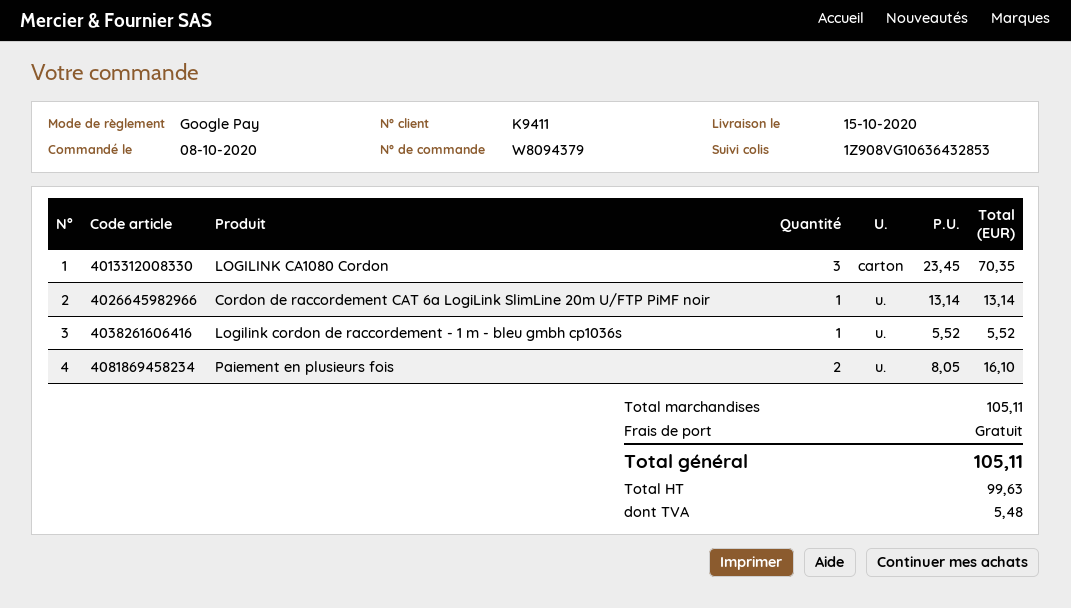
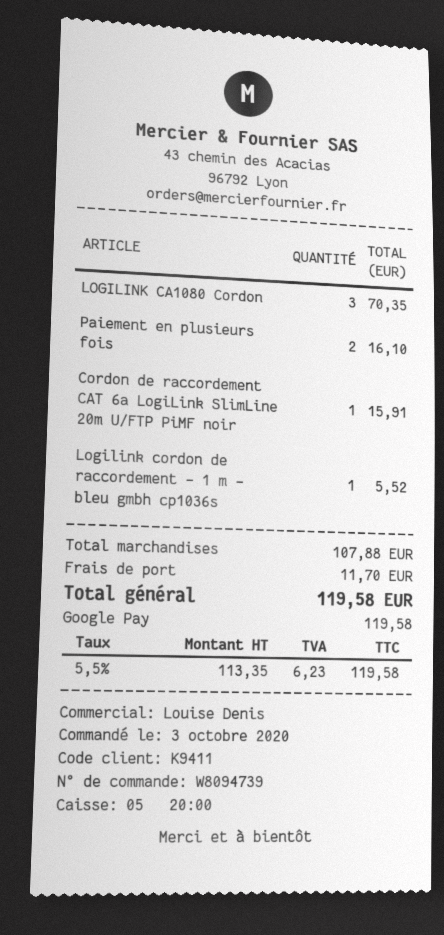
order number: W8094379 -> W8094739
order date: 2020-10-08 -> 2020-10-03
Cordon de raccordement CAT 6a LogiLink SlimLine 20m U/FTP PiMF noir: 1 for 13.14 -> 1 for 15.91
subtotal: 105.11 -> 107.88
shipping: 0.00 -> 11.70
net: 99.63 -> 113.35
tax: 5.48 -> 6.23
total: 105.11 -> 119.58

